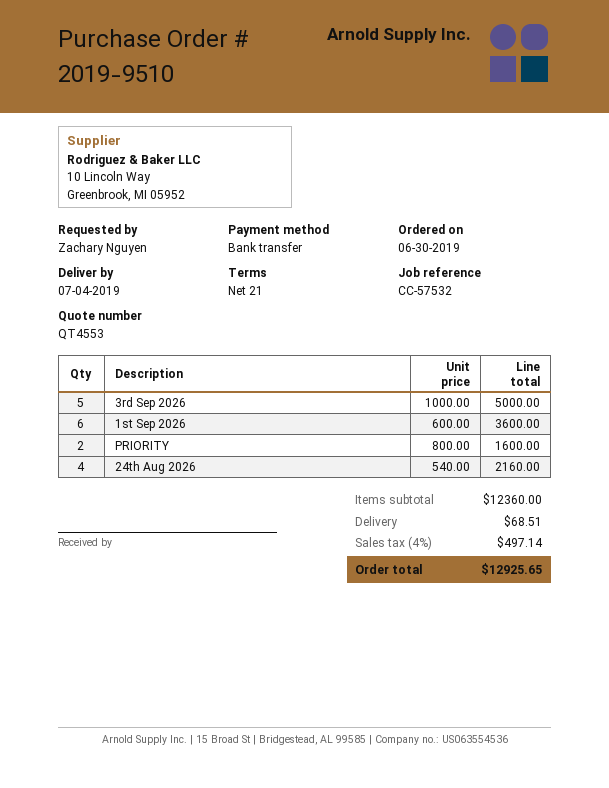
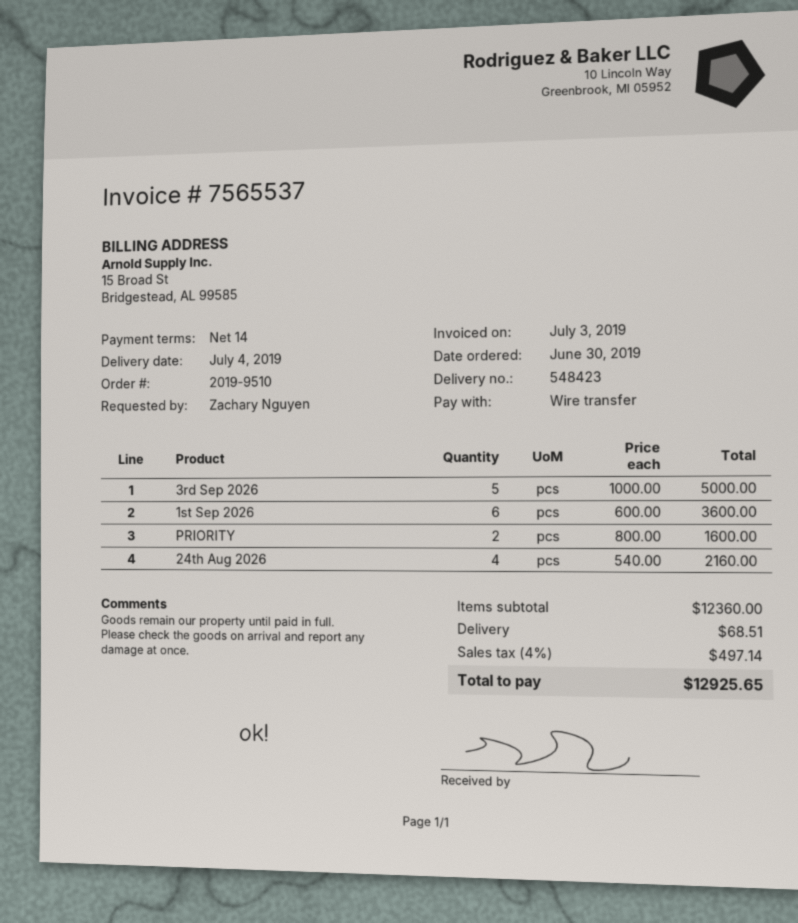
payment terms: 21 days -> 14 days

